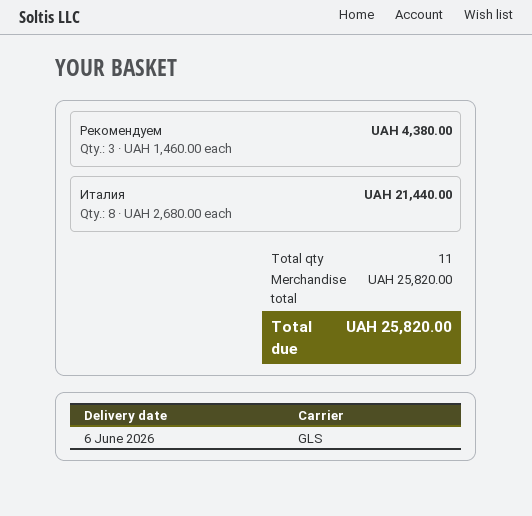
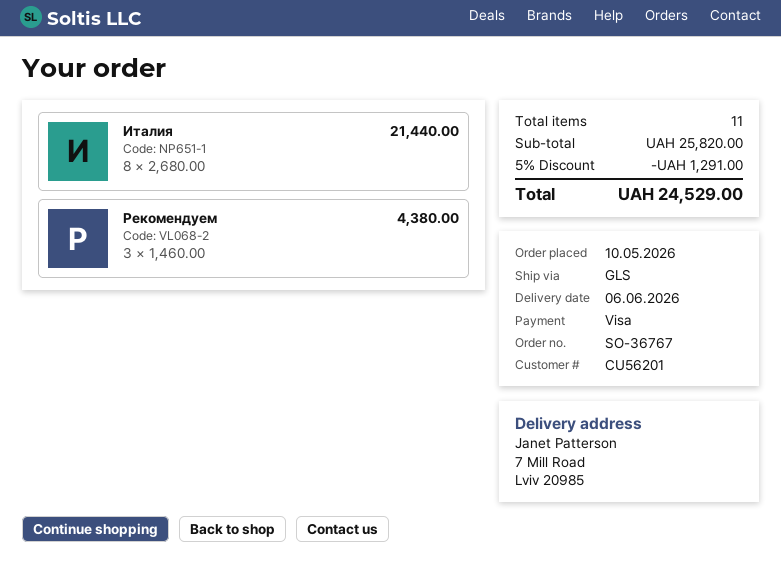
discount: none -> 5% = 1291.00
total: 25820.00 -> 24529.00

